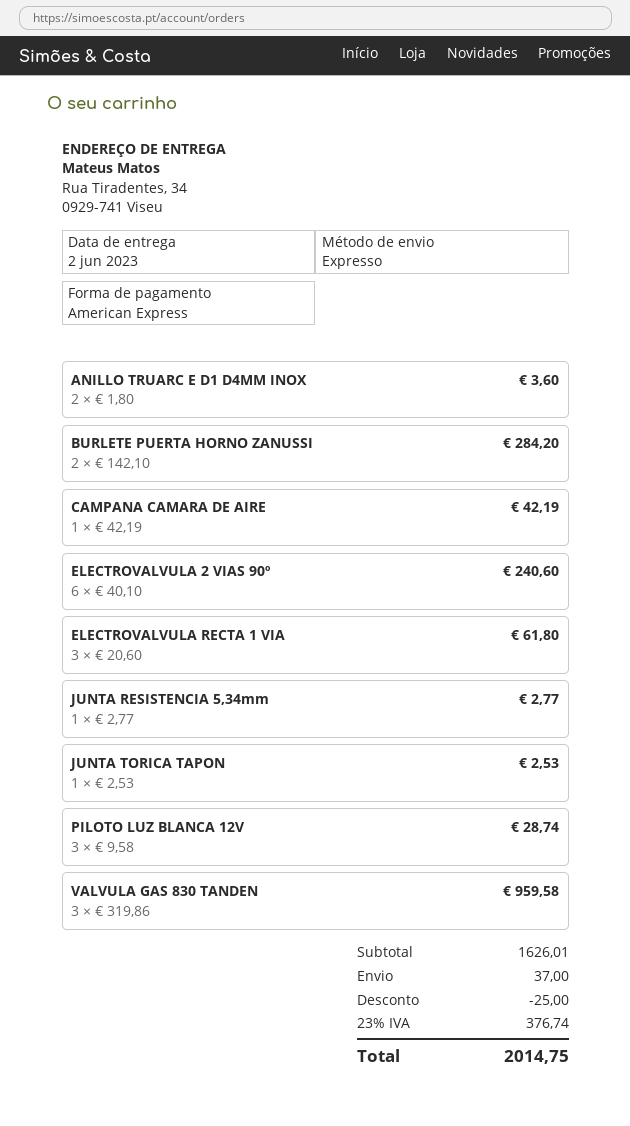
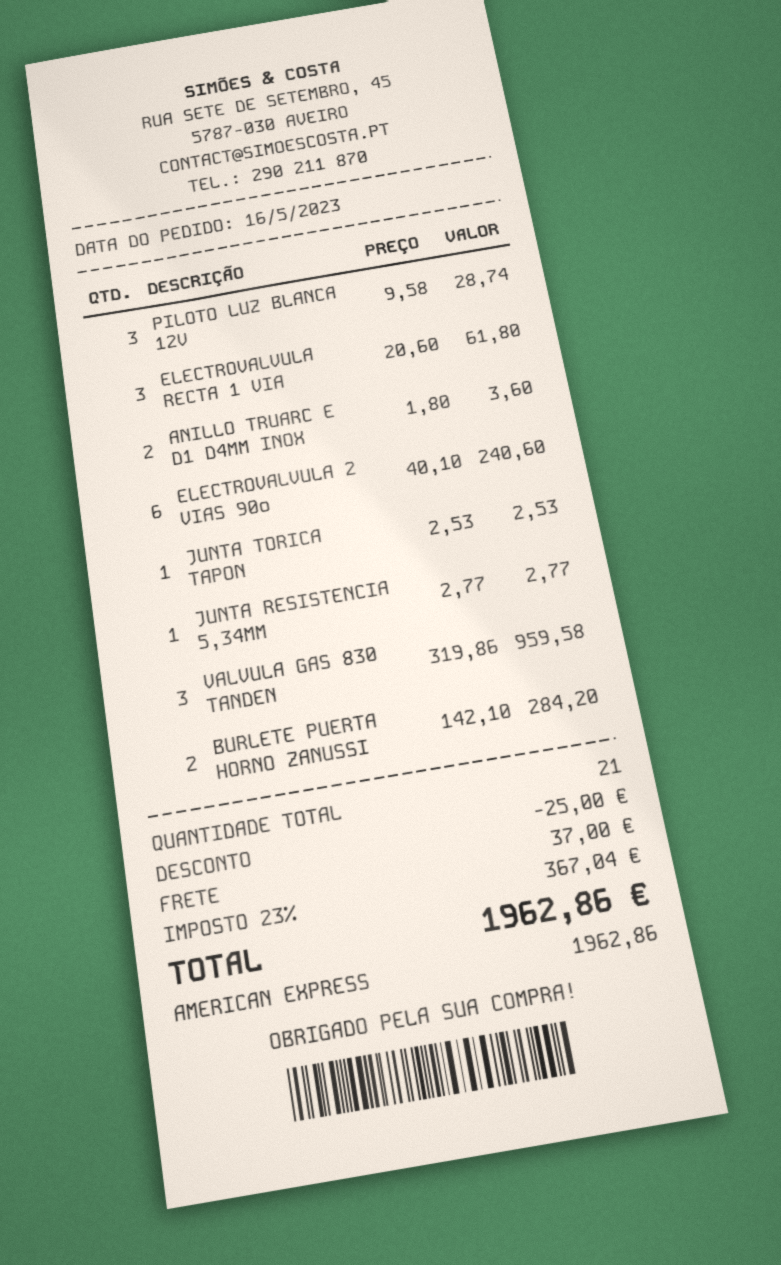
CAMPANA CAMARA DE AIRE: 1 x 42.19 = 42.19 -> none
tax: 23% = 376.74 -> 23% = 367.04
total: 2014.75 -> 1962.86

